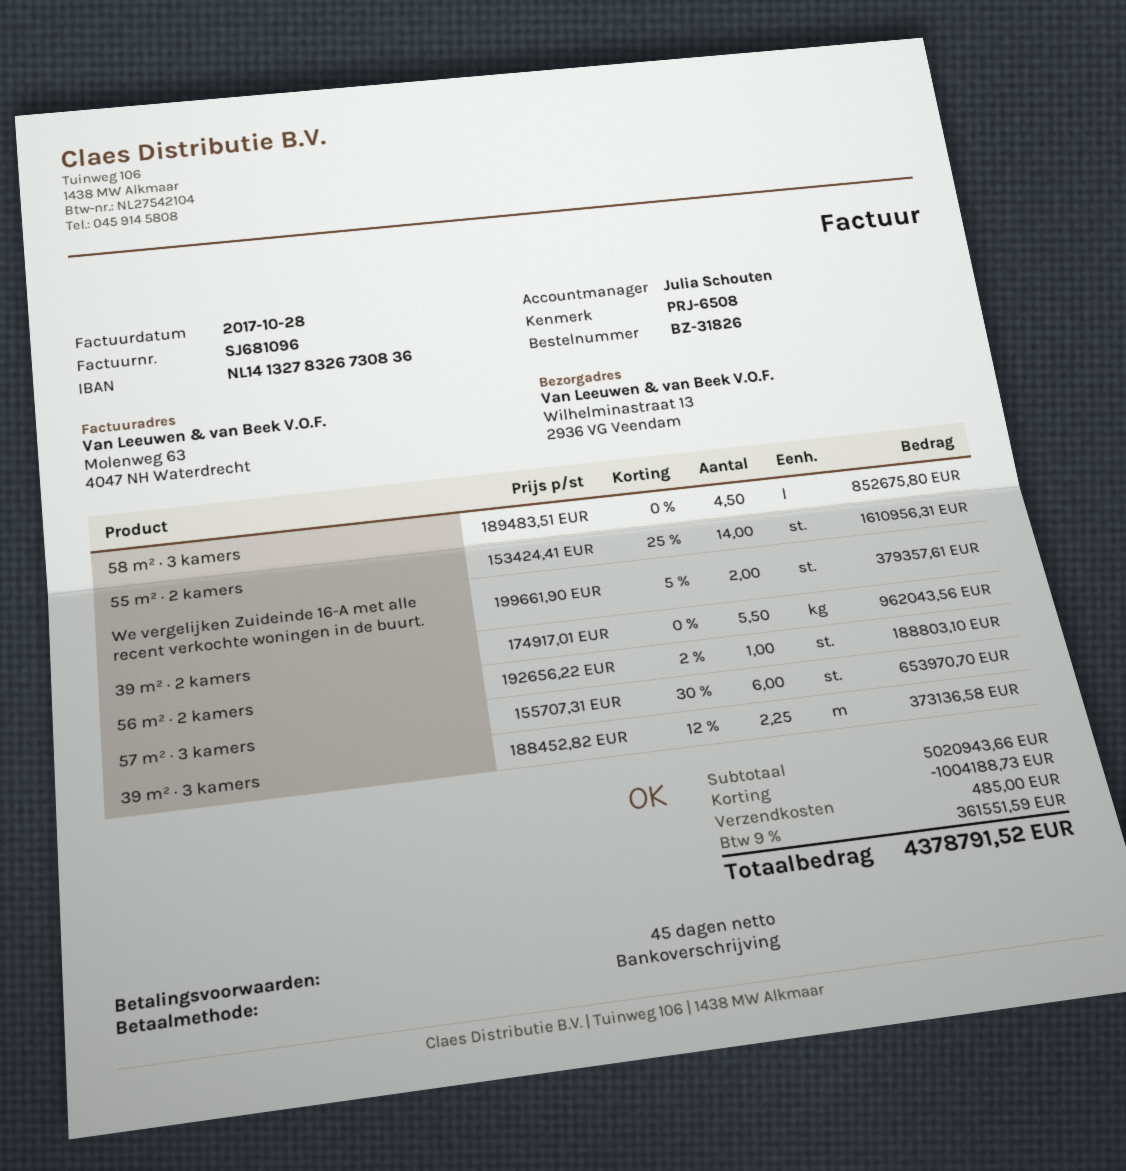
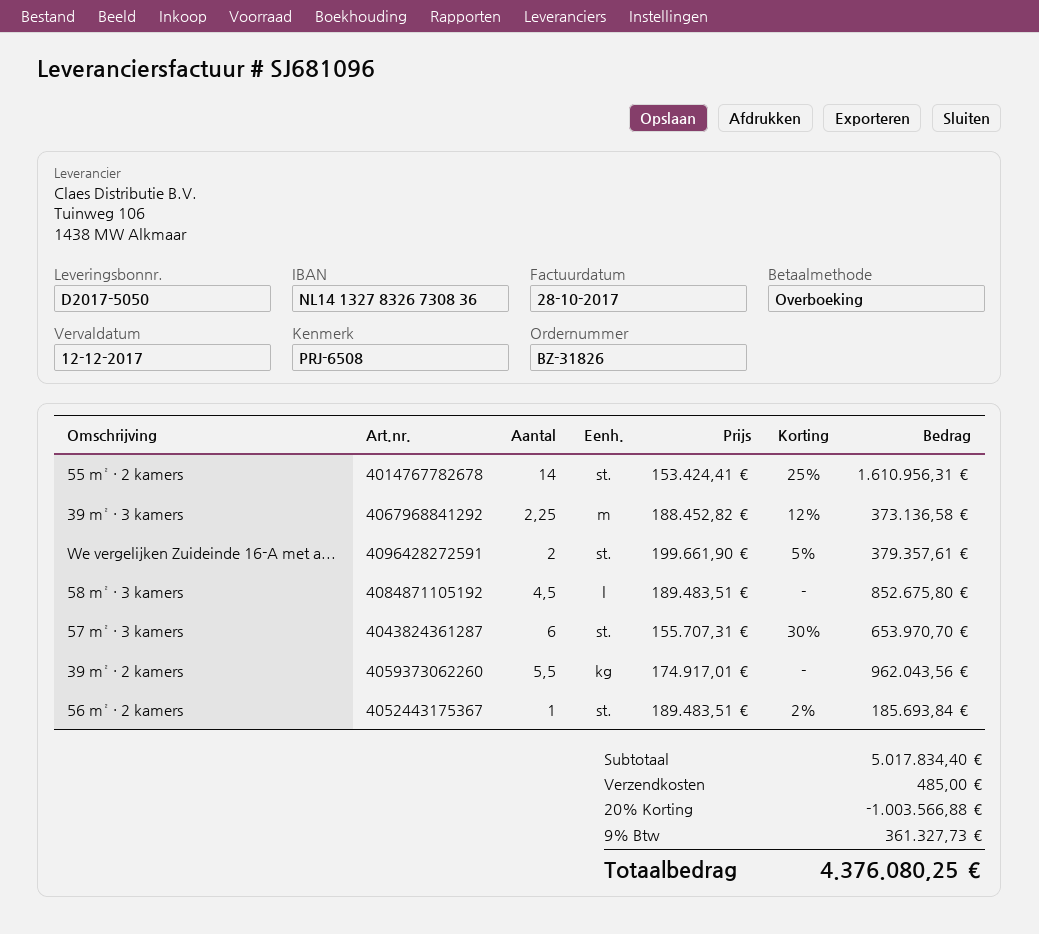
56 m² · 2 kamers: 1 x 192656.22 - 2% = 188803.10 -> 1 x 189483.51 - 2% = 185693.84
subtotal: 5020943.66 -> 5017834.40
discount: 1004188.73 -> 1003566.88
tax: 9% = 361551.59 -> 9% = 361327.73
total: 4378791.52 -> 4376080.25

